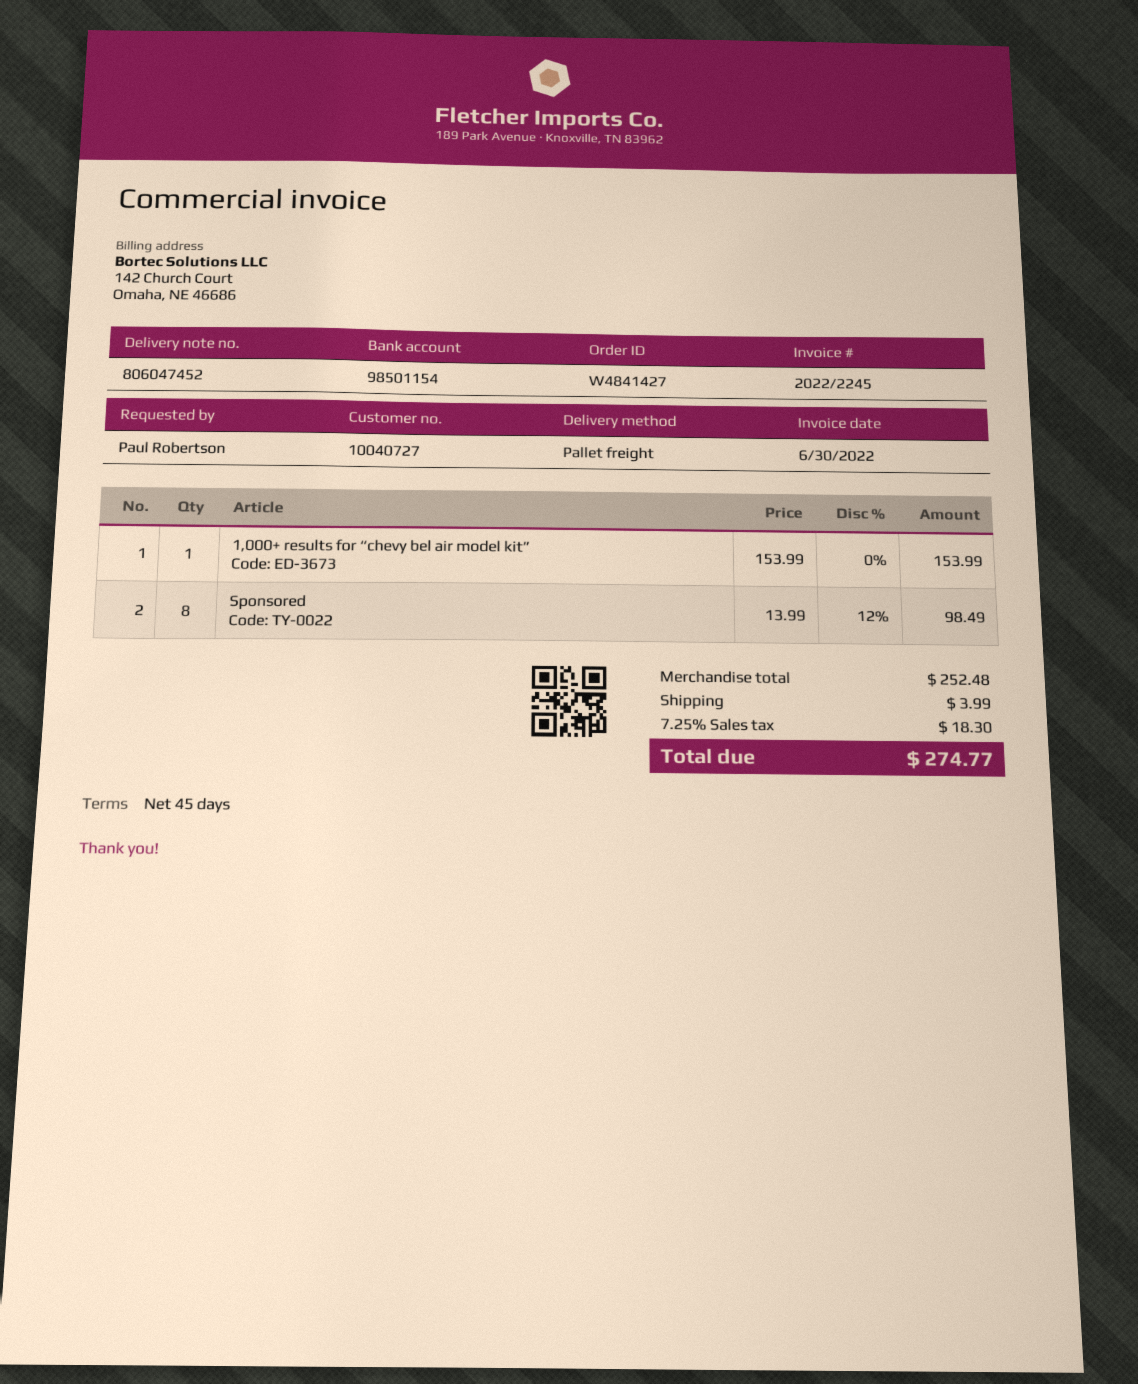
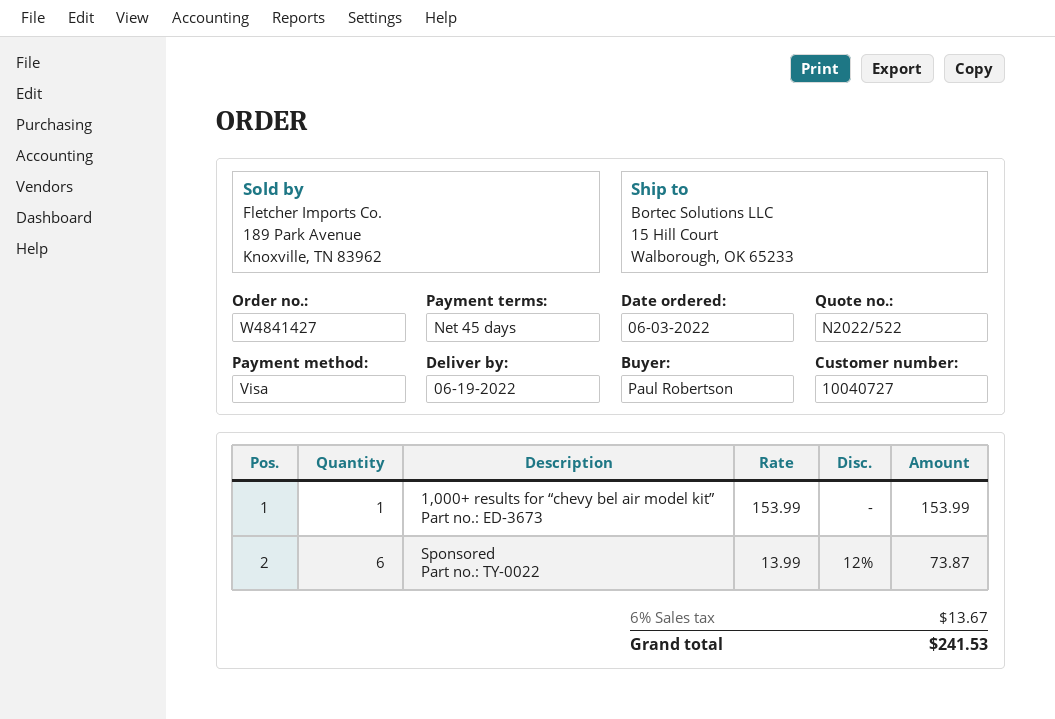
Sponsored: 8 x 13.99 - 12% = 98.49 -> 6 x 13.99 - 12% = 73.87
shipping: 3.99 -> none
tax: 7.25% = 18.30 -> 6% = 13.67
total: 274.77 -> 241.53

